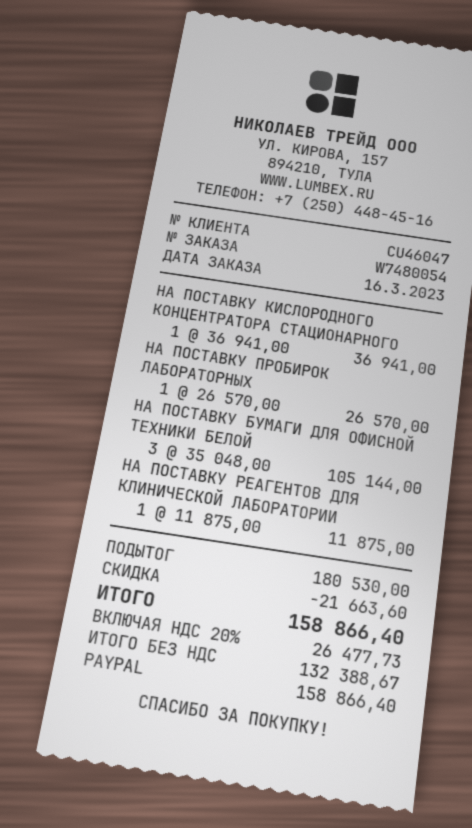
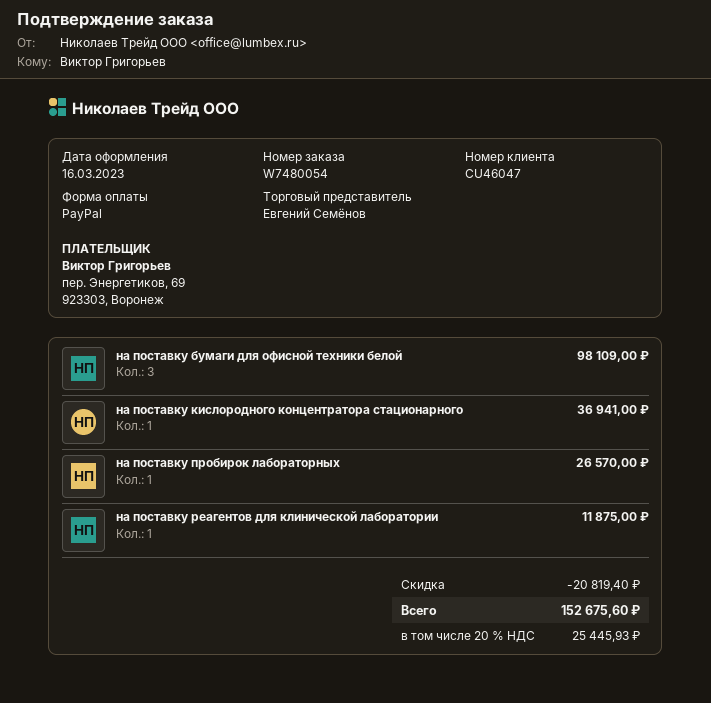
НА ПОСТАВКУ БУМАГИ ДЛЯ ОФИСНОЙ ТЕХНИКИ БЕЛОЙ: 3 for 105144.00 -> 3 for 98109.00
discount: 21663.60 -> 20819.40
tax: 20% = 26477.73 -> 20% = 25445.93
total: 158866.40 -> 152675.60

